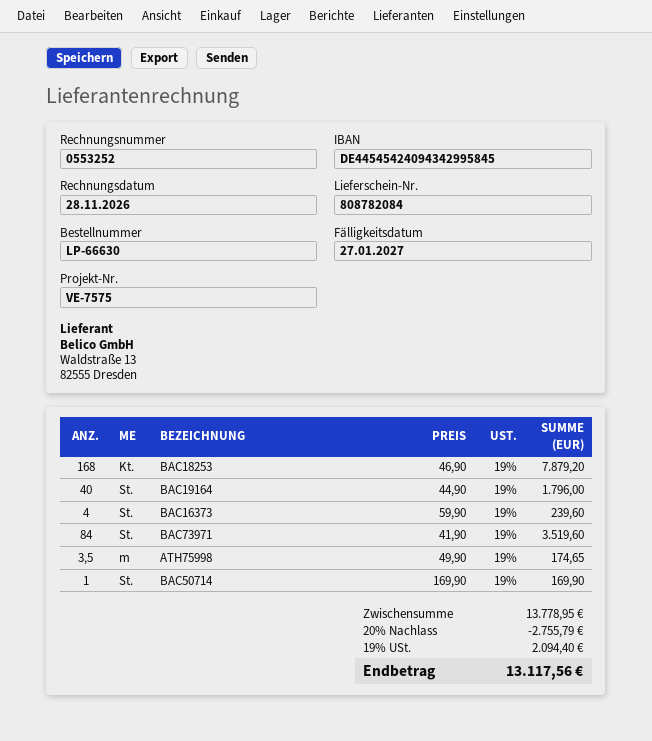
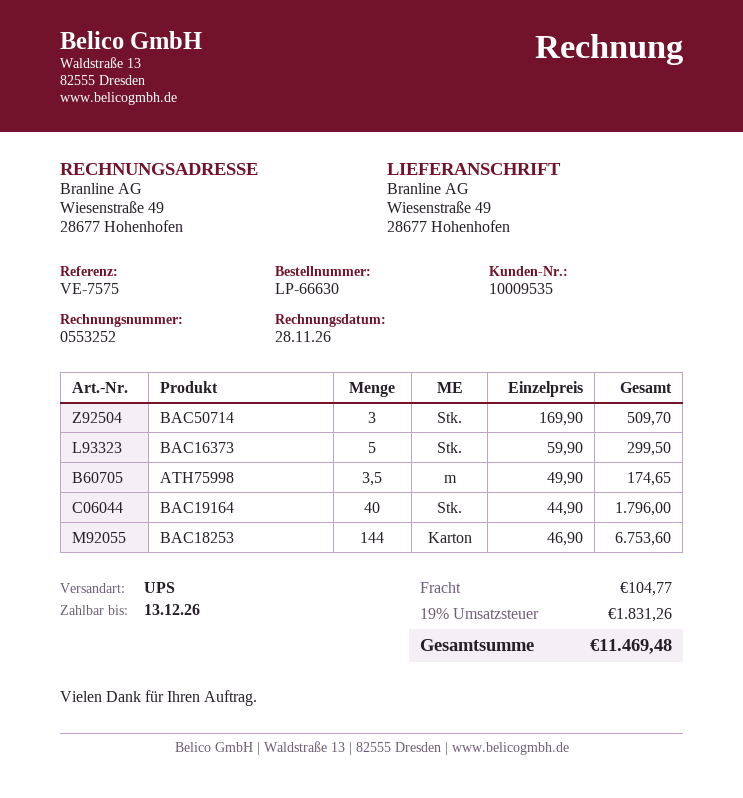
due date: 2027-01-27 -> 2026-12-13
BAC18253: 168 x 46.90 = 7879.20 -> 144 x 46.90 = 6753.60
BAC16373: 4 x 59.90 = 239.60 -> 5 x 59.90 = 299.50
BAC73971: 84 x 41.90 = 3519.60 -> none
BAC50714: 1 x 169.90 = 169.90 -> 3 x 169.90 = 509.70
discount: 20% = 2755.79 -> none
shipping: none -> 104.77
tax: 19% = 2094.40 -> 19% = 1831.26
total: 13117.56 -> 11469.48

